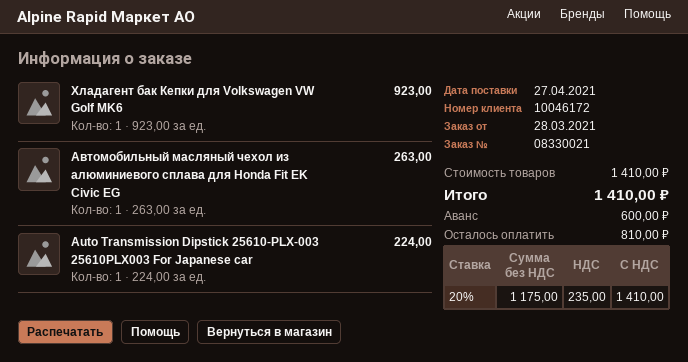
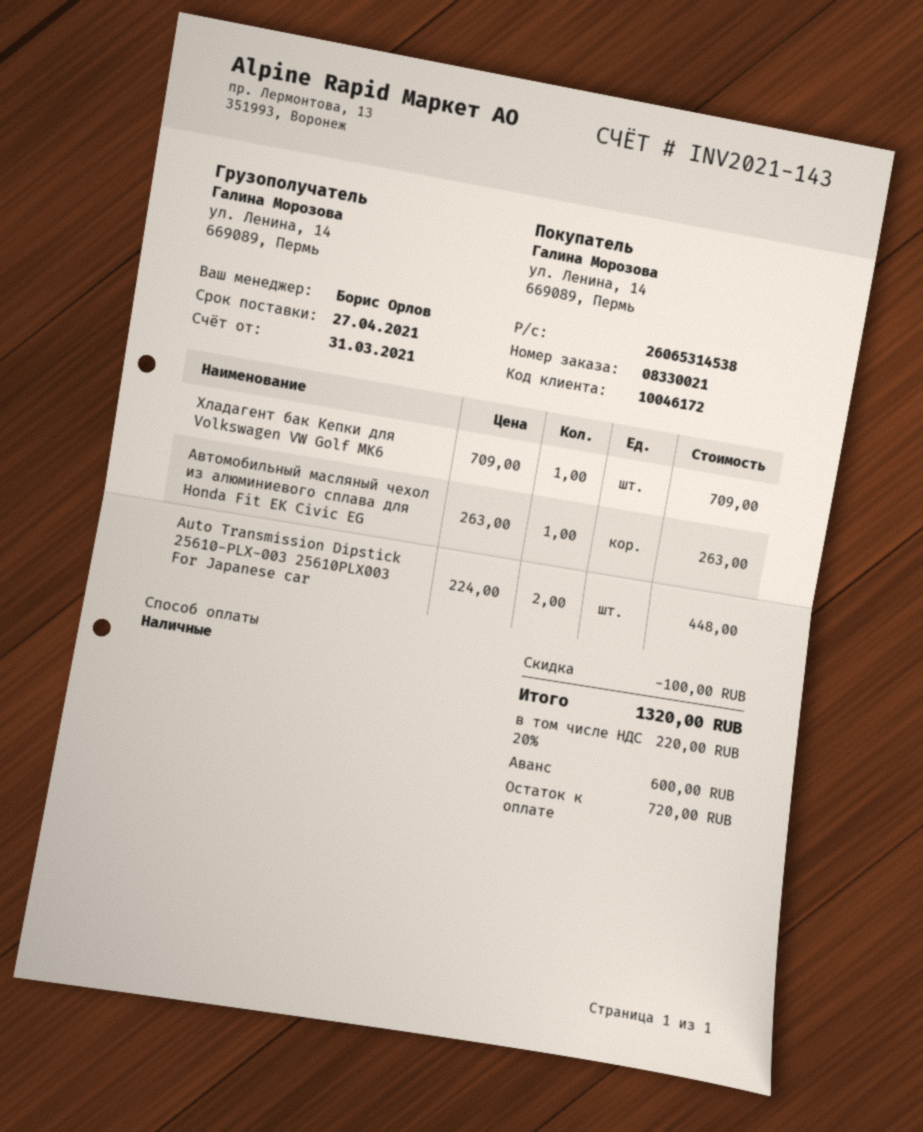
Хладагент бак Кепки для Volkswagen VW Golf MK6: 1 x 923.00 = 923.00 -> 1 x 709.00 = 709.00
Auto Transmission Dipstick 25610-PLX-003 25610PLX003 For Japanese car: 1 x 224.00 = 224.00 -> 2 x 224.00 = 448.00
discount: none -> 100.00
tax: 20% = 235.00 -> 20% = 220.00
total: 1410.00 -> 1320.00
balance: 810.00 -> 720.00

